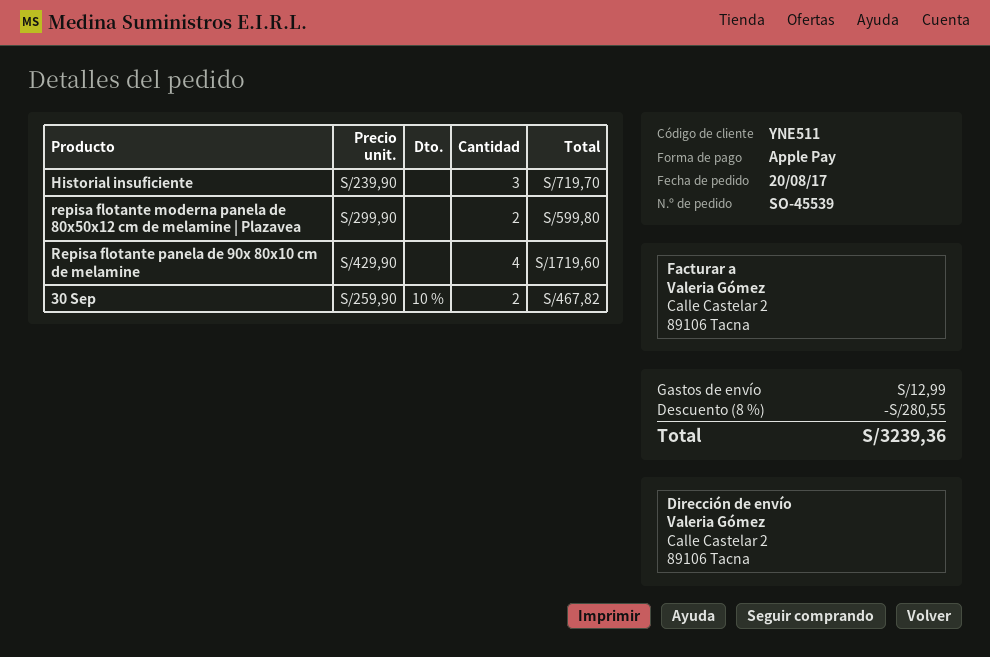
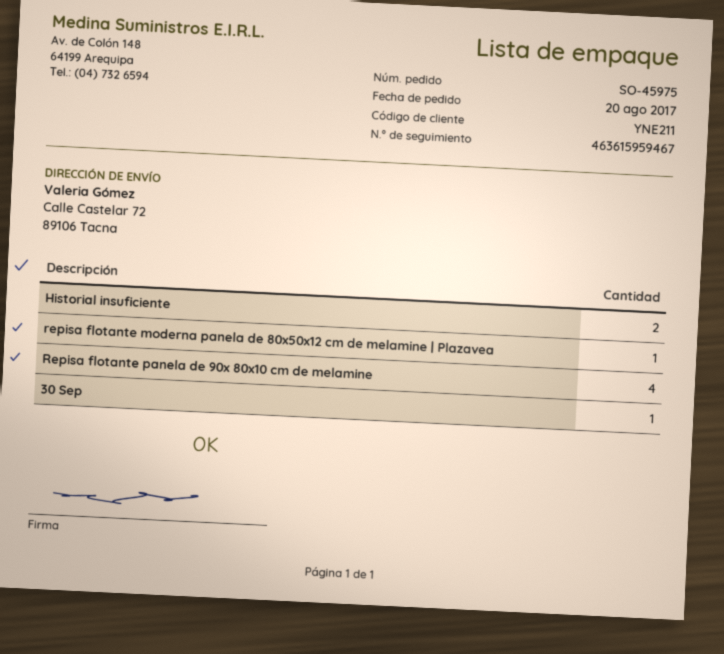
order number: SO-45539 -> SO-45975
customer number: YNE511 -> YNE211
ship to: Calle Castelar 2, 89106 Tacna -> Calle Castelar 72, 89106 Tacna
Historial insuficiente: 3 -> 2
repisa flotante moderna panela de 80x50x12 cm de melamine | Plazavea: 2 -> 1
30 Sep: 2 -> 1

